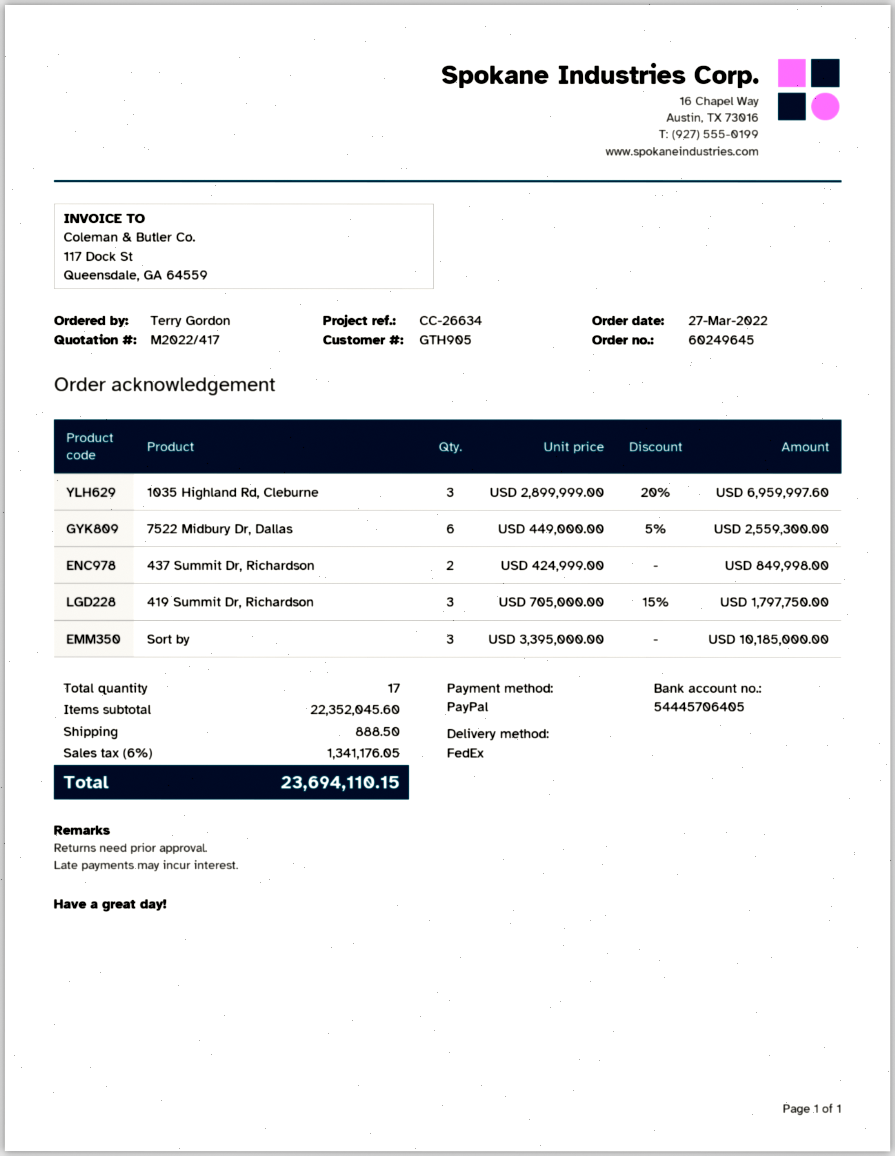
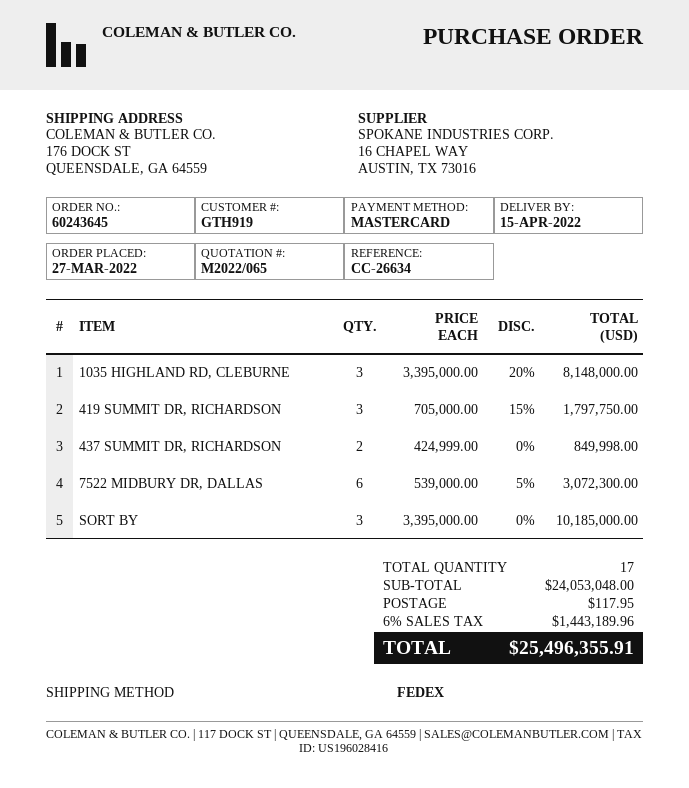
quote number: M2022/417 -> M2022/065
order number: 60249645 -> 60243645
customer number: GTH905 -> GTH919
payment method: PayPal -> Mastercard
1035 Highland Rd, Cleburne: 3 x 2899999.00 - 20% = 6959997.60 -> 3 x 3395000.00 - 20% = 8148000.00
7522 Midbury Dr, Dallas: 6 x 449000.00 - 5% = 2559300.00 -> 6 x 539000.00 - 5% = 3072300.00
subtotal: 22352045.60 -> 24053048.00
shipping: 888.50 -> 117.95
tax: 6% = 1341176.05 -> 6% = 1443189.96
total: 23694110.15 -> 25496355.91

